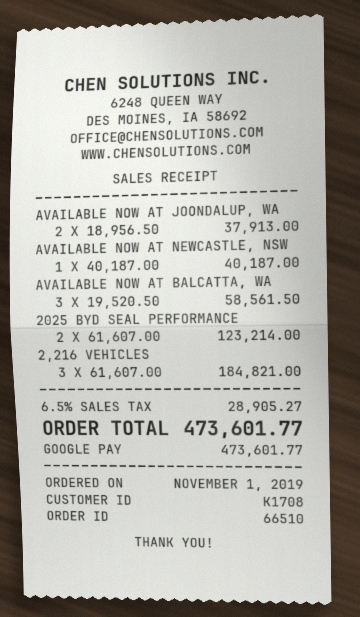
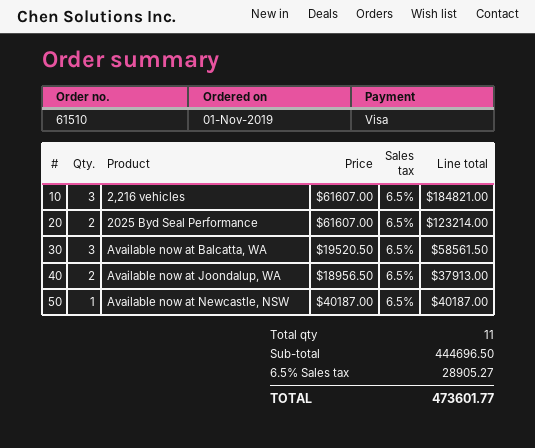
order number: 66510 -> 61510
payment method: Google Pay -> Visa

